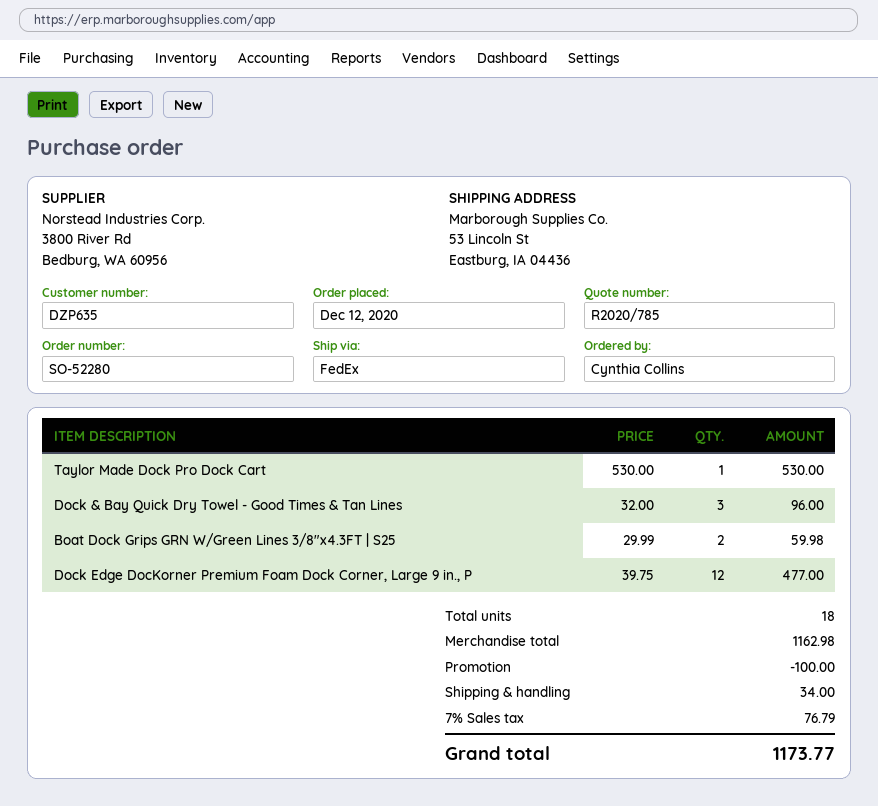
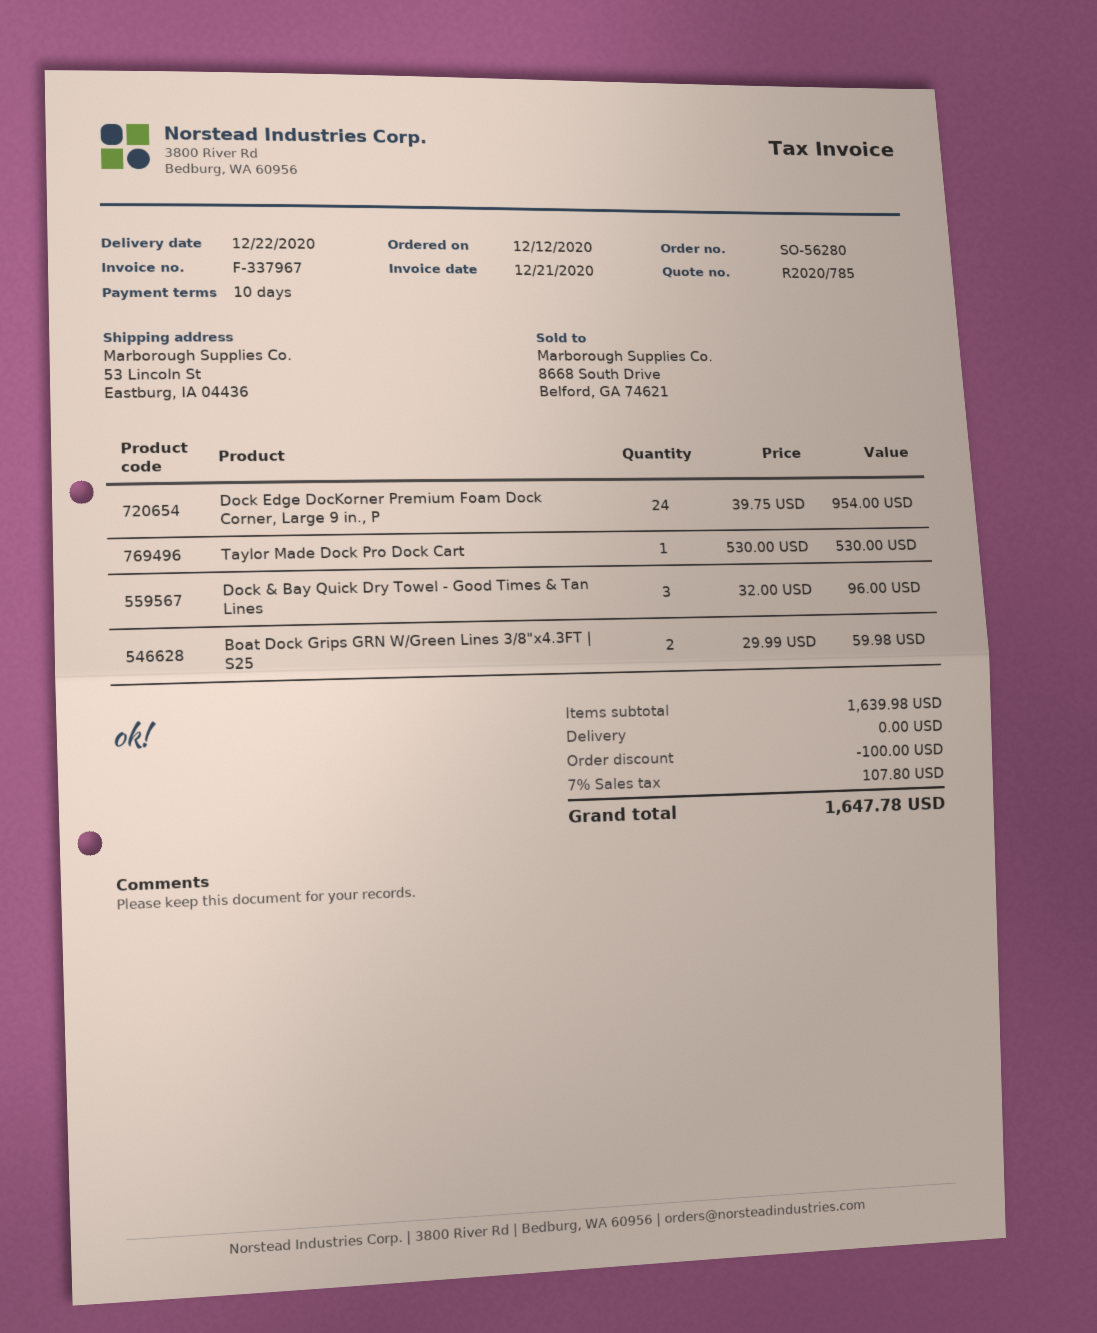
order number: SO-52280 -> SO-56280
Dock Edge DocKorner Premium Foam Dock Corner, Large 9 in., P: 12 x 39.75 = 477.00 -> 24 x 39.75 = 954.00
subtotal: 1162.98 -> 1639.98
shipping: 34.00 -> 0.00
tax: 7% = 76.79 -> 7% = 107.80
total: 1173.77 -> 1647.78

